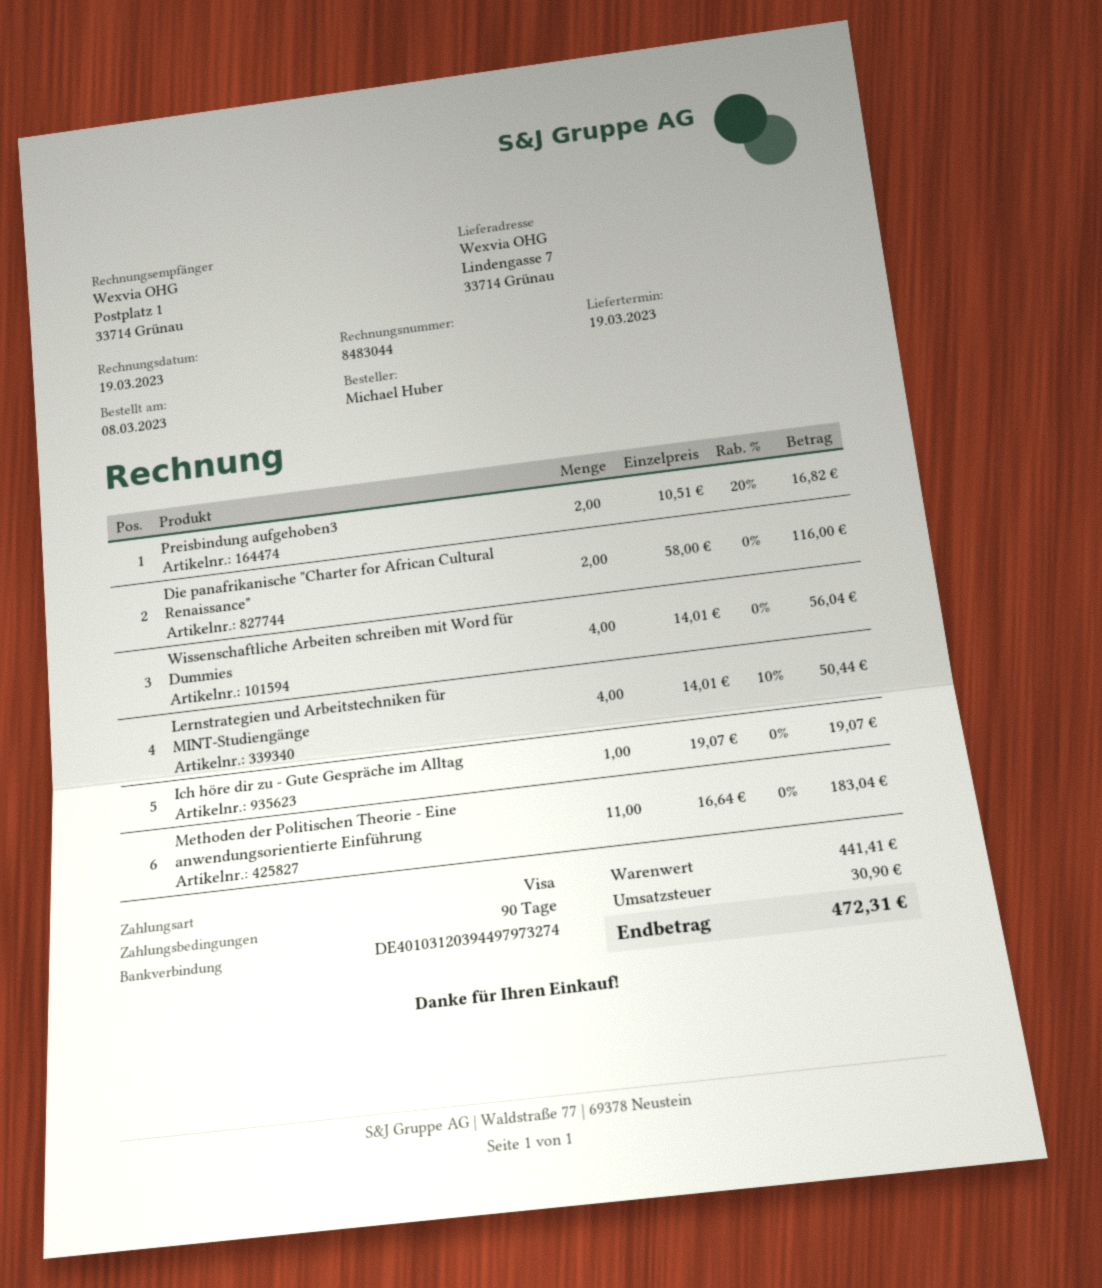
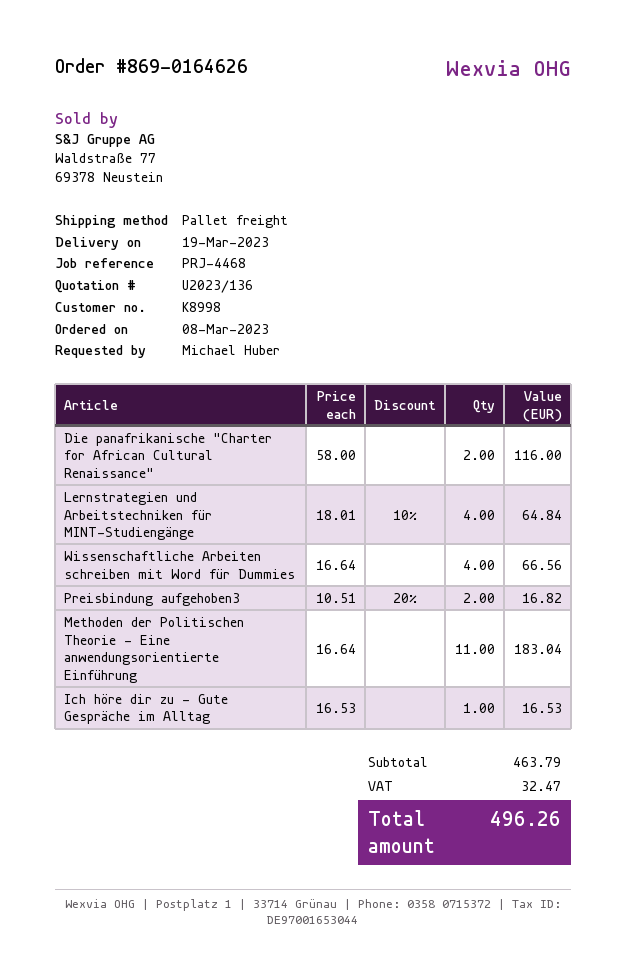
Wissenschaftliche Arbeiten schreiben mit Word für Dummies: 4 x 14.01 = 56.04 -> 4 x 16.64 = 66.56
Lernstrategien und Arbeitstechniken für MINT-Studiengänge: 4 x 14.01 - 10% = 50.44 -> 4 x 18.01 - 10% = 64.84
Ich höre dir zu - Gute Gespräche im Alltag: 1 x 19.07 = 19.07 -> 1 x 16.53 = 16.53
subtotal: 441.41 -> 463.79
tax: 30.90 -> 32.47
total: 472.31 -> 496.26

